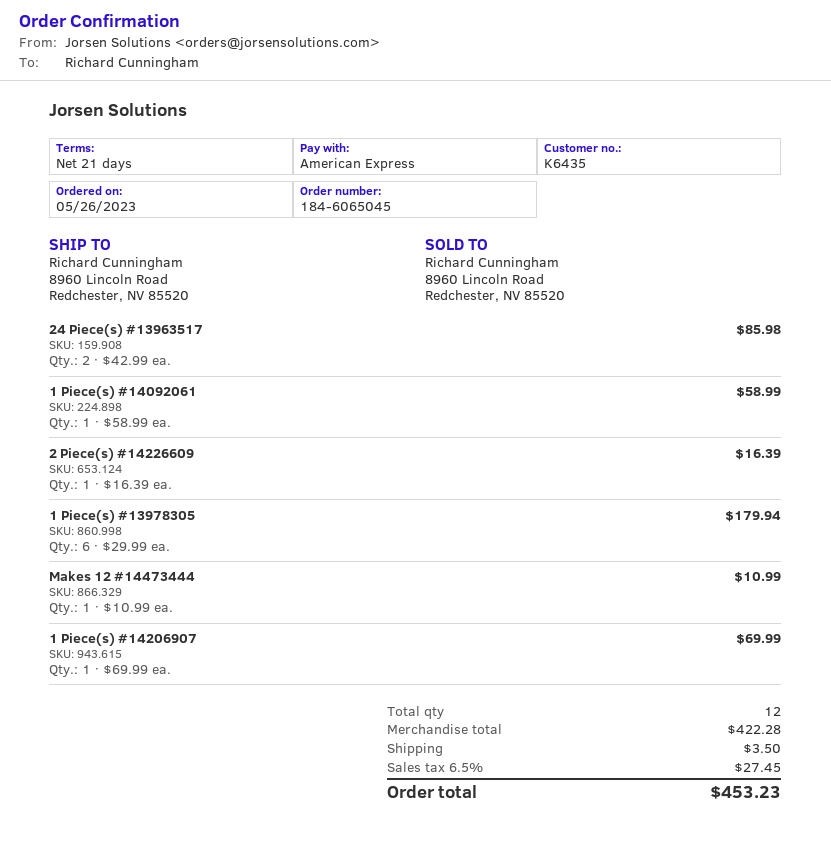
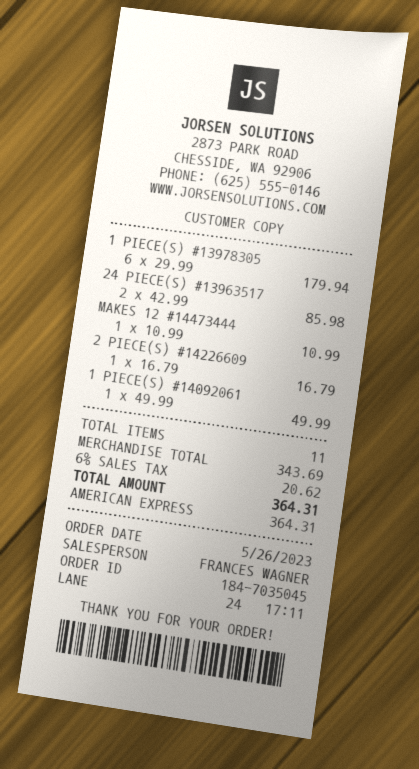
order number: 184-6065045 -> 184-7035045
1 Piece(s) #14092061: 1 x 58.99 = 58.99 -> 1 x 49.99 = 49.99
2 Piece(s) #14226609: 1 x 16.39 = 16.39 -> 1 x 16.79 = 16.79
1 Piece(s) #14206907: 1 x 69.99 = 69.99 -> none
total quantity: 12 -> 11
subtotal: 422.28 -> 343.69
shipping: 3.50 -> none
tax: 6.5% = 27.45 -> 6% = 20.62
total: 453.23 -> 364.31

